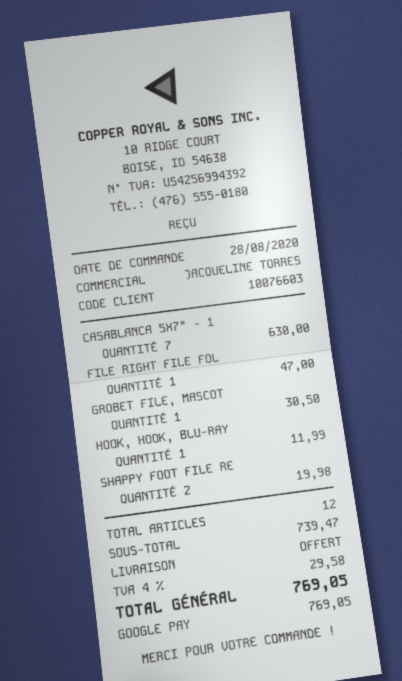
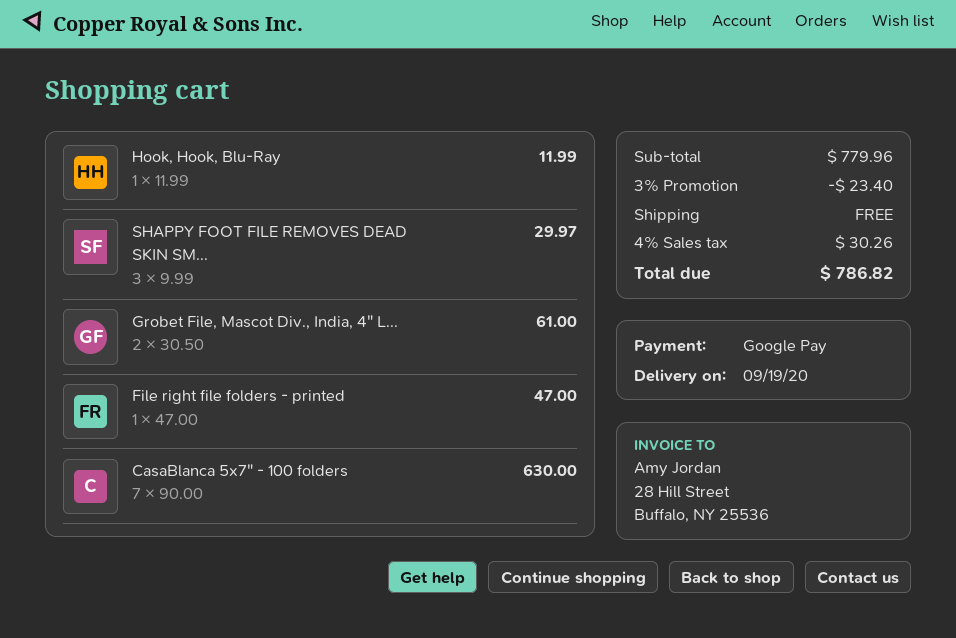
GROBET FILE, MASCOT: 1 for 30.50 -> 2 for 61.00
SHAPPY FOOT FILE RE: 2 for 19.98 -> 3 for 29.97
subtotal: 739.47 -> 779.96
discount: none -> 3% = 23.40
tax: 4% = 29.58 -> 4% = 30.26
total: 769.05 -> 786.82

